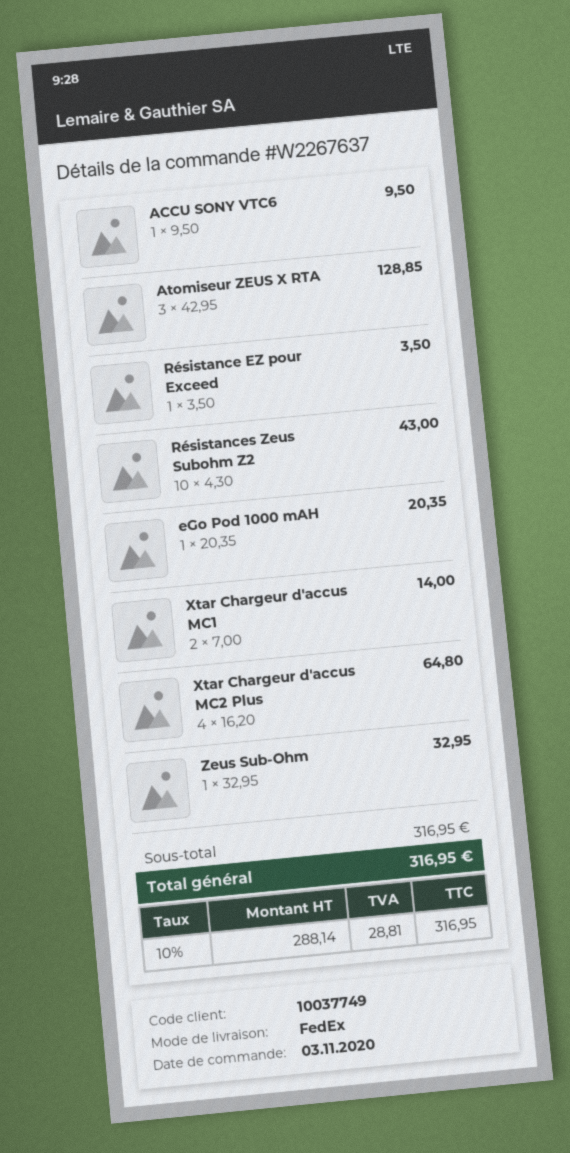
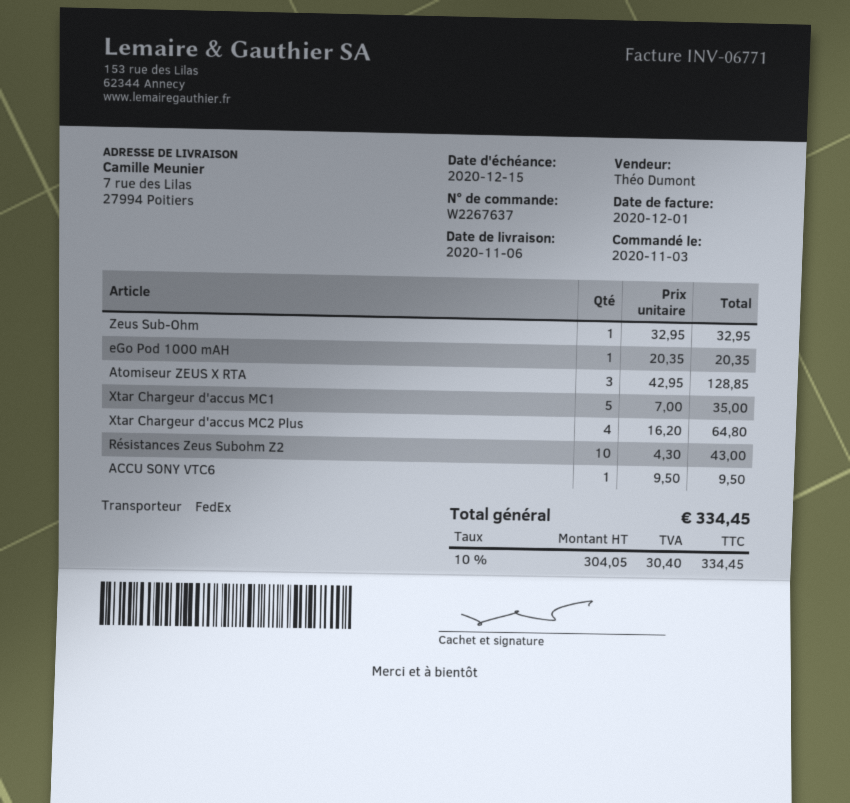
Résistance EZ pour Exceed: 1 x 3.50 = 3.50 -> none
Xtar Chargeur d'accus MC1: 2 x 7.00 = 14.00 -> 5 x 7.00 = 35.00
net: 288.14 -> 304.05
tax: 10% = 28.81 -> 10% = 30.40
total: 316.95 -> 334.45

